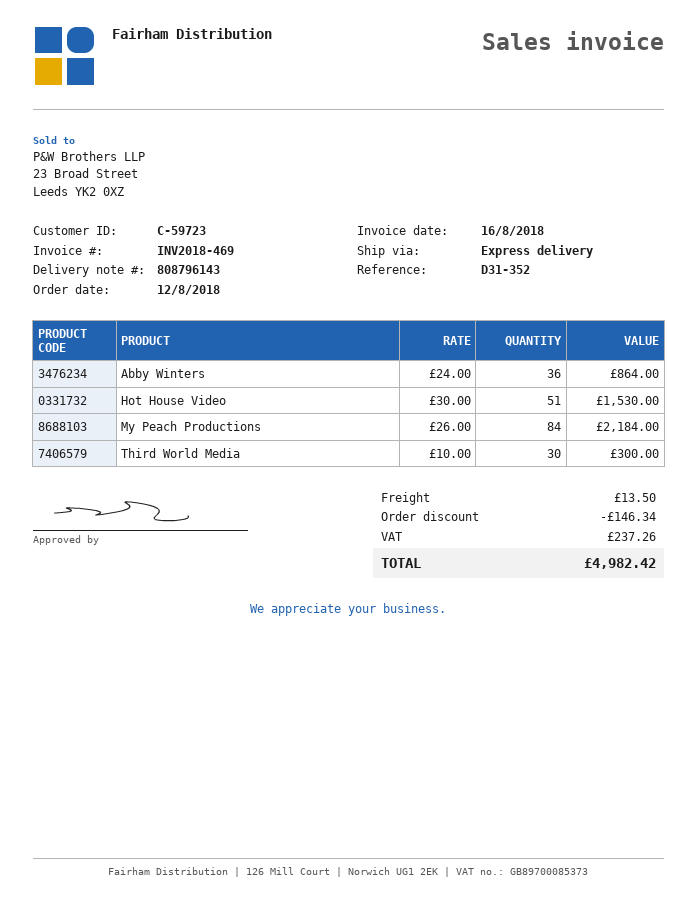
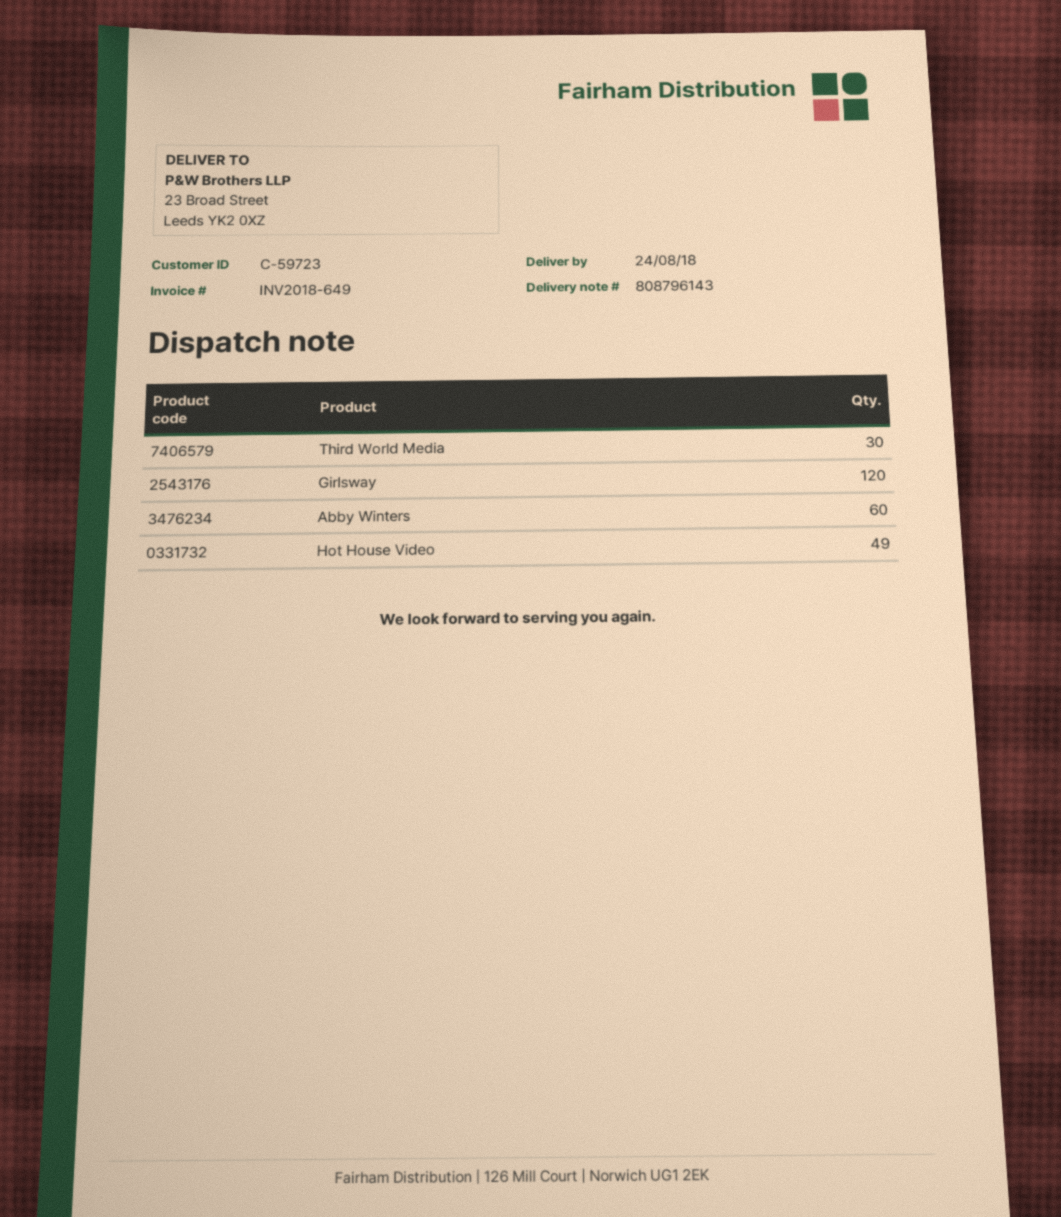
invoice number: INV2018-469 -> INV2018-649
Abby Winters: 36 -> 60
Hot House Video: 51 -> 49
My Peach Productions: 84 -> none
Girlsway: none -> 120

